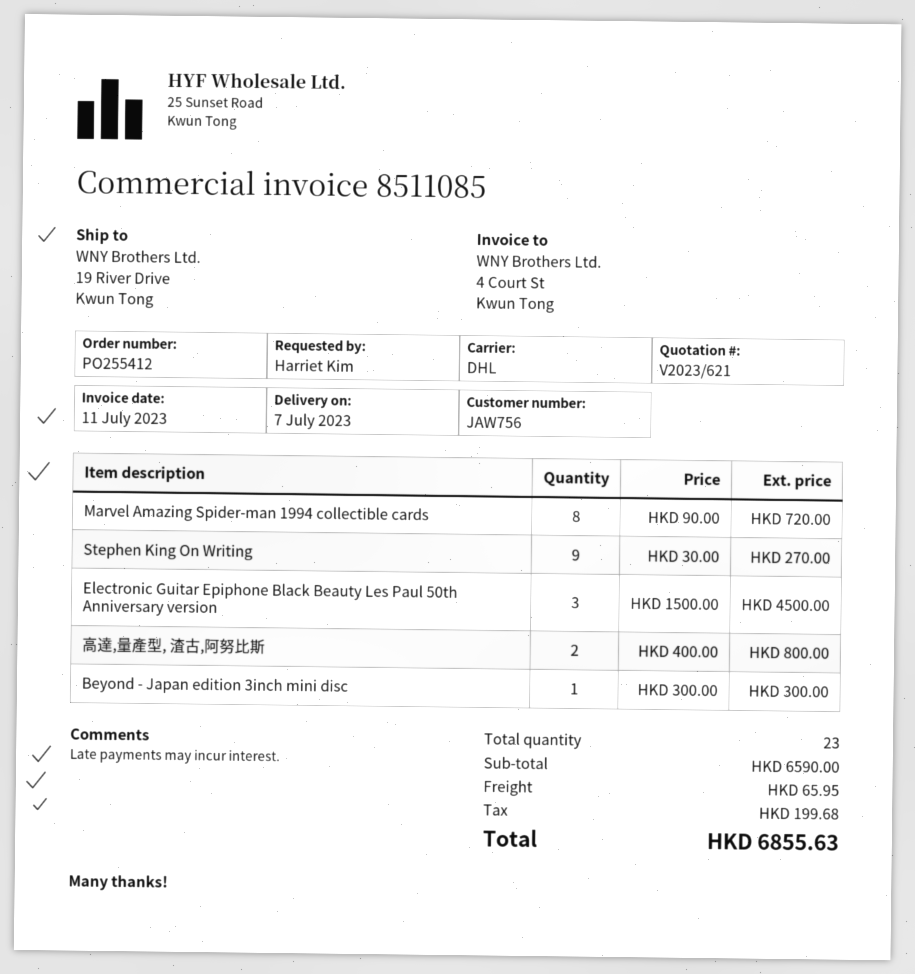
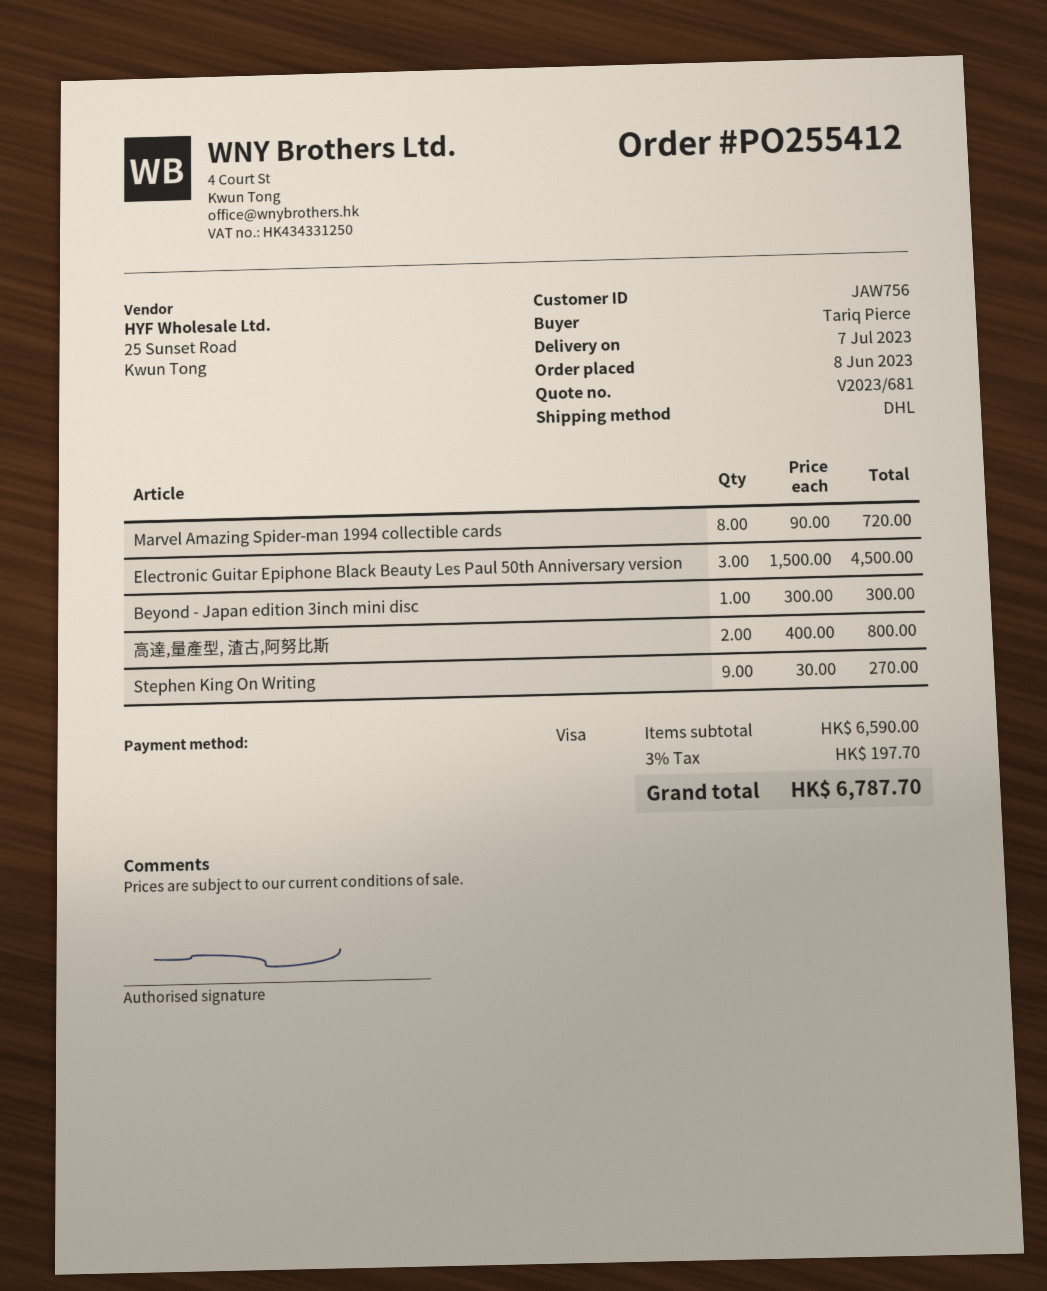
quote number: V2023/621 -> V2023/681
ordered by: Harriet Kim -> Tariq Pierce
shipping: 65.95 -> none
tax: 199.68 -> 197.70
total: 6855.63 -> 6787.70

